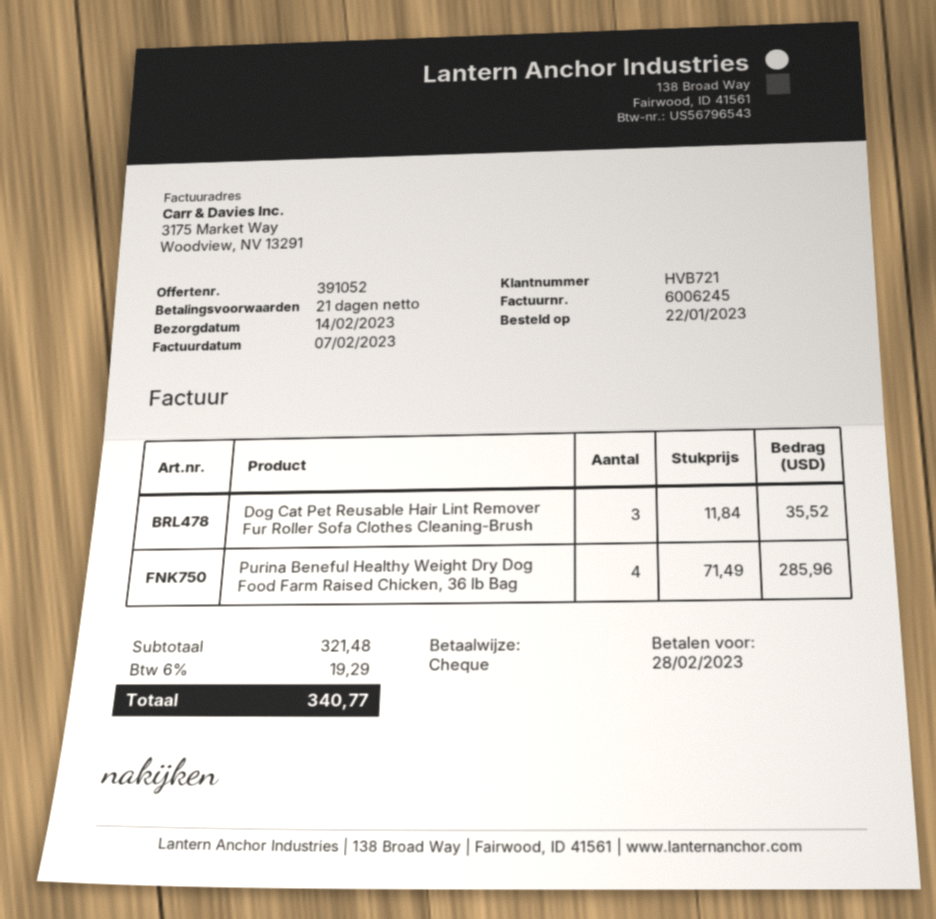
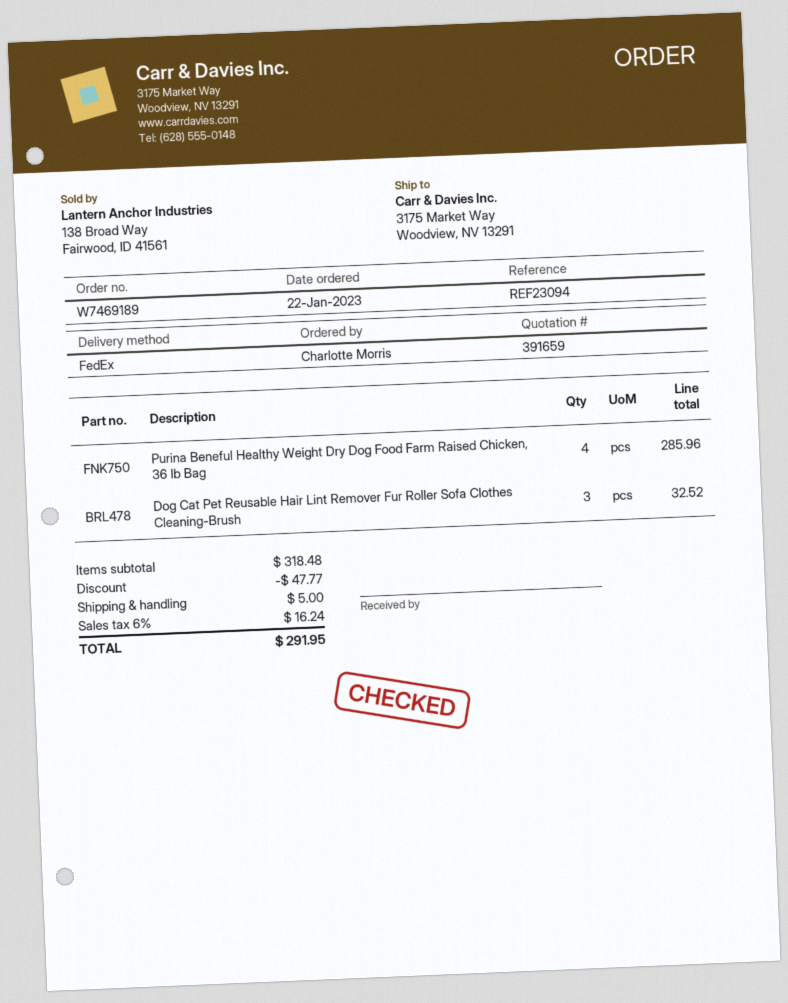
quote number: 391052 -> 391659
Dog Cat Pet Reusable Hair Lint Remover Fur Roller Sofa Clothes Cleaning-Brush: 3 for 35.52 -> 3 for 32.52
subtotal: 321.48 -> 318.48
discount: none -> 47.77
shipping: none -> 5.00
tax: 6% = 19.29 -> 6% = 16.24
total: 340.77 -> 291.95

